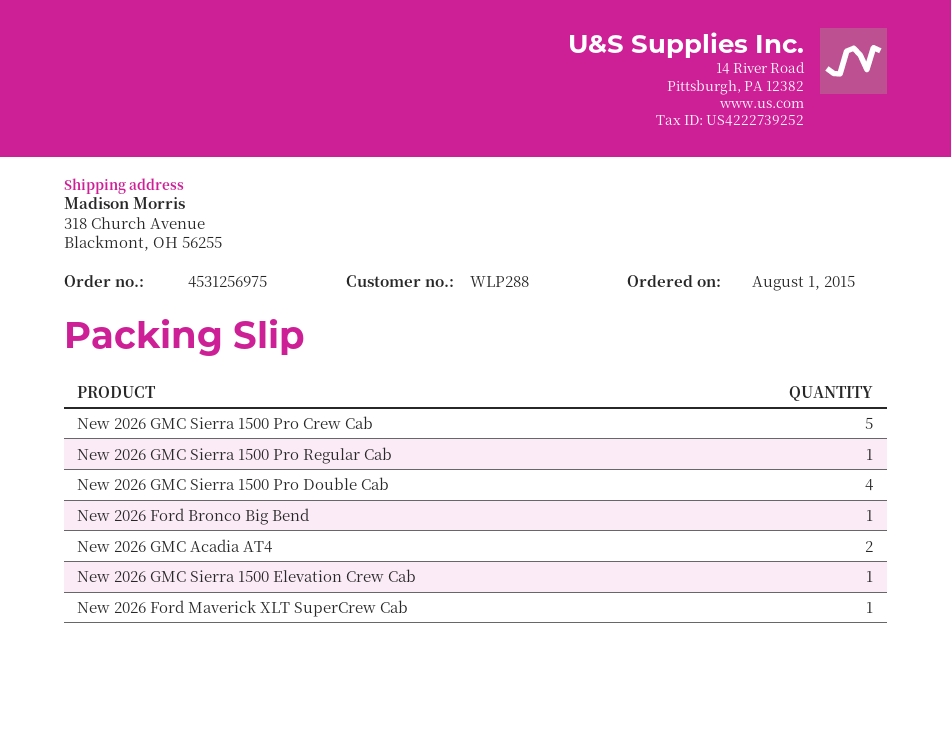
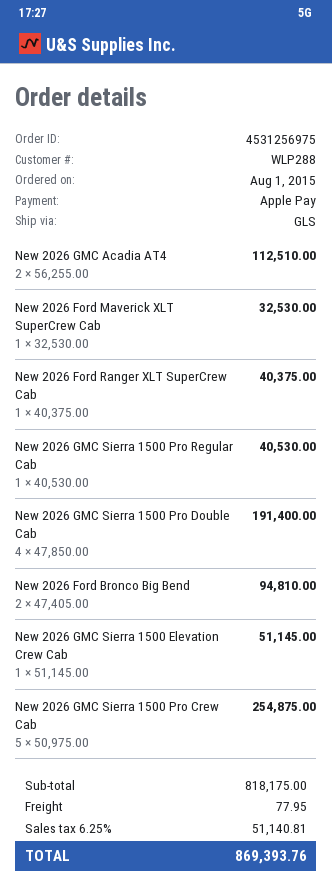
New 2026 Ford Bronco Big Bend: 1 -> 2
New 2026 Ford Ranger XLT SuperCrew Cab: none -> 1

